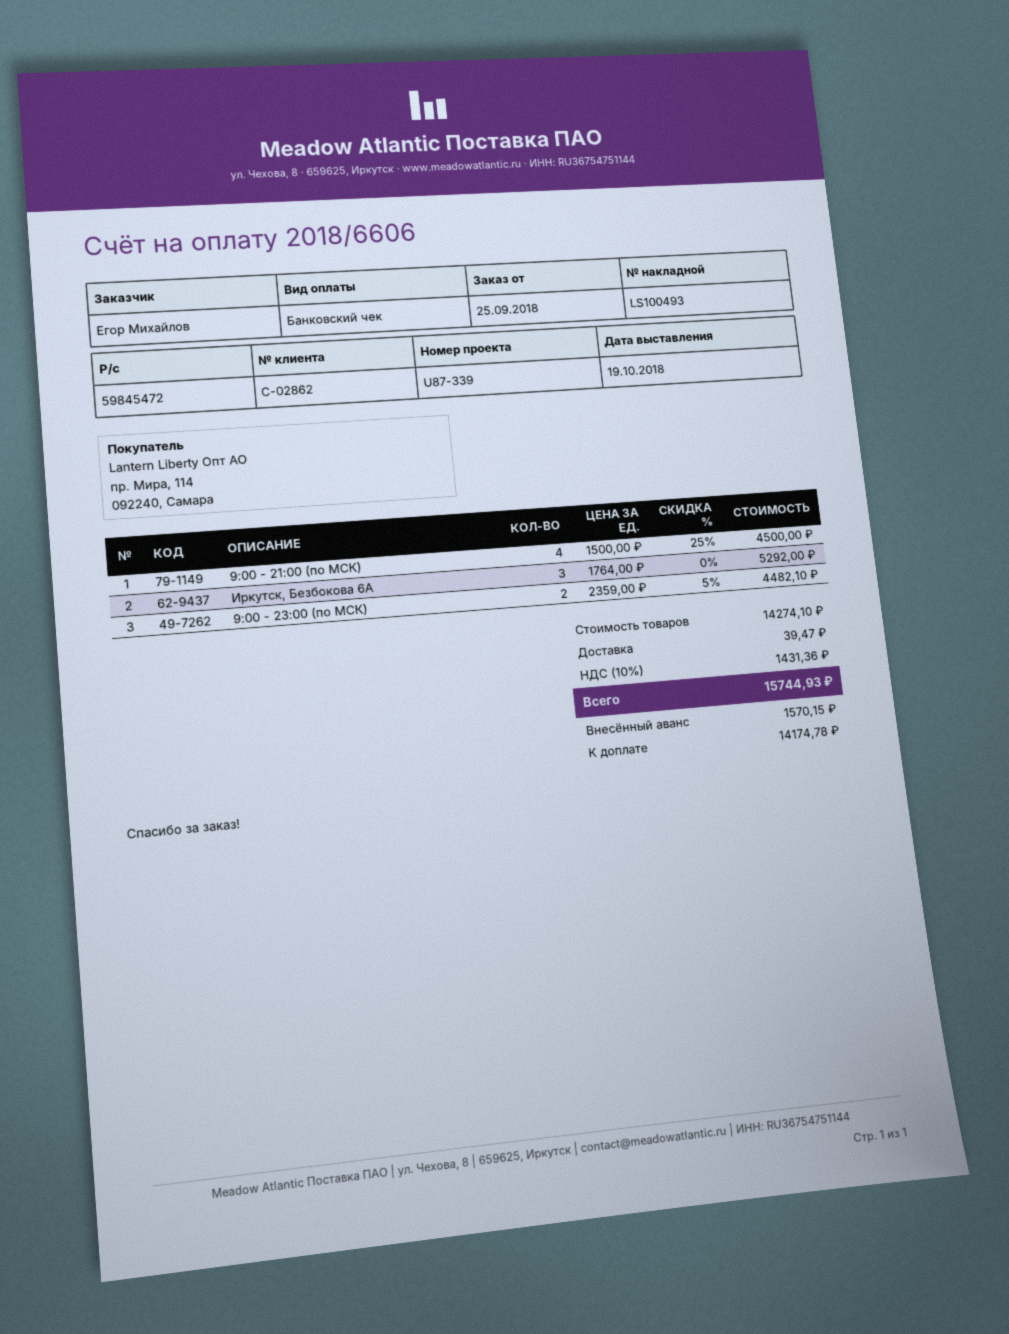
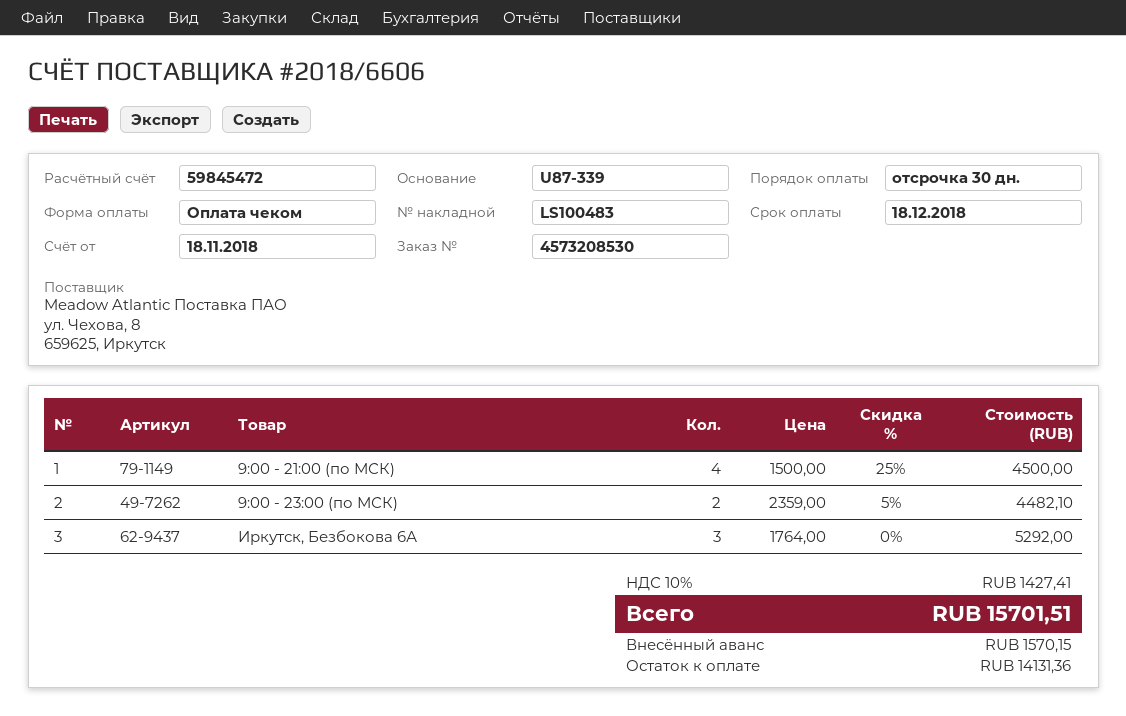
delivery note number: LS100493 -> LS100483
invoice date: 2018-10-19 -> 2018-11-18
shipping: 39.47 -> none
tax: 10% = 1431.36 -> 10% = 1427.41
total: 15744.93 -> 15701.51
balance: 14174.78 -> 14131.36

